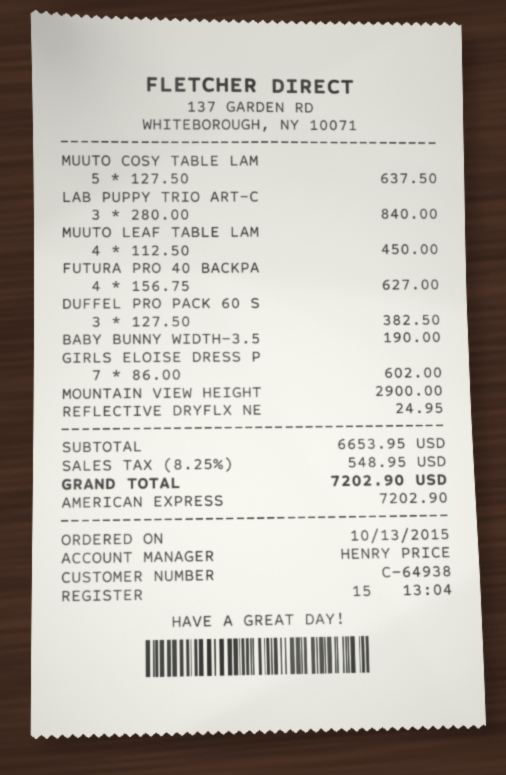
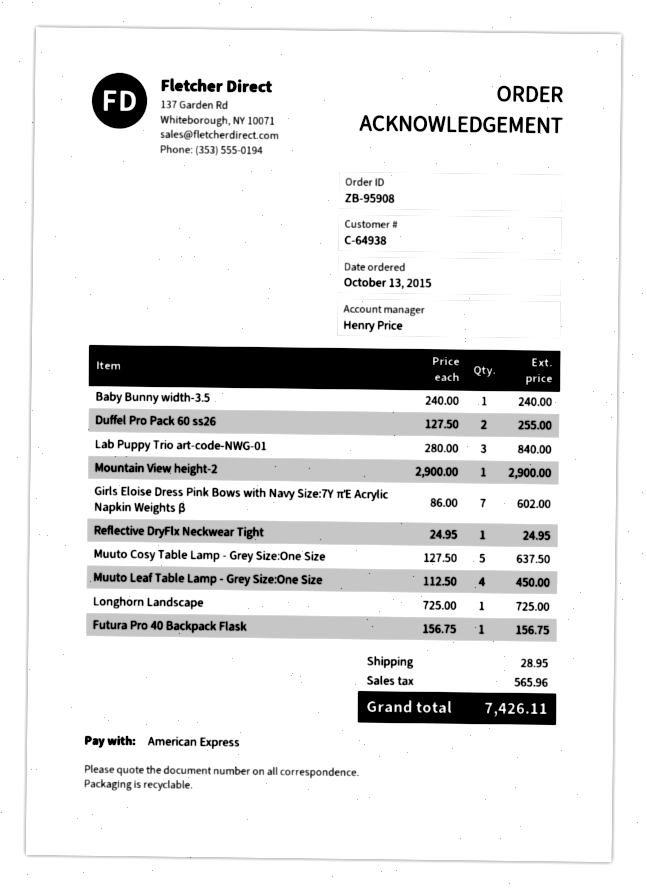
FUTURA PRO 40 BACKPA: 4 x 156.75 = 627.00 -> 1 x 156.75 = 156.75
DUFFEL PRO PACK 60 S: 3 x 127.50 = 382.50 -> 2 x 127.50 = 255.00
BABY BUNNY WIDTH-3.5: 1 x 190.00 = 190.00 -> 1 x 240.00 = 240.00
Longhorn Landscape: none -> 1 x 725.00 = 725.00
shipping: none -> 28.95
tax: 548.95 -> 565.96
total: 7202.90 -> 7426.11

